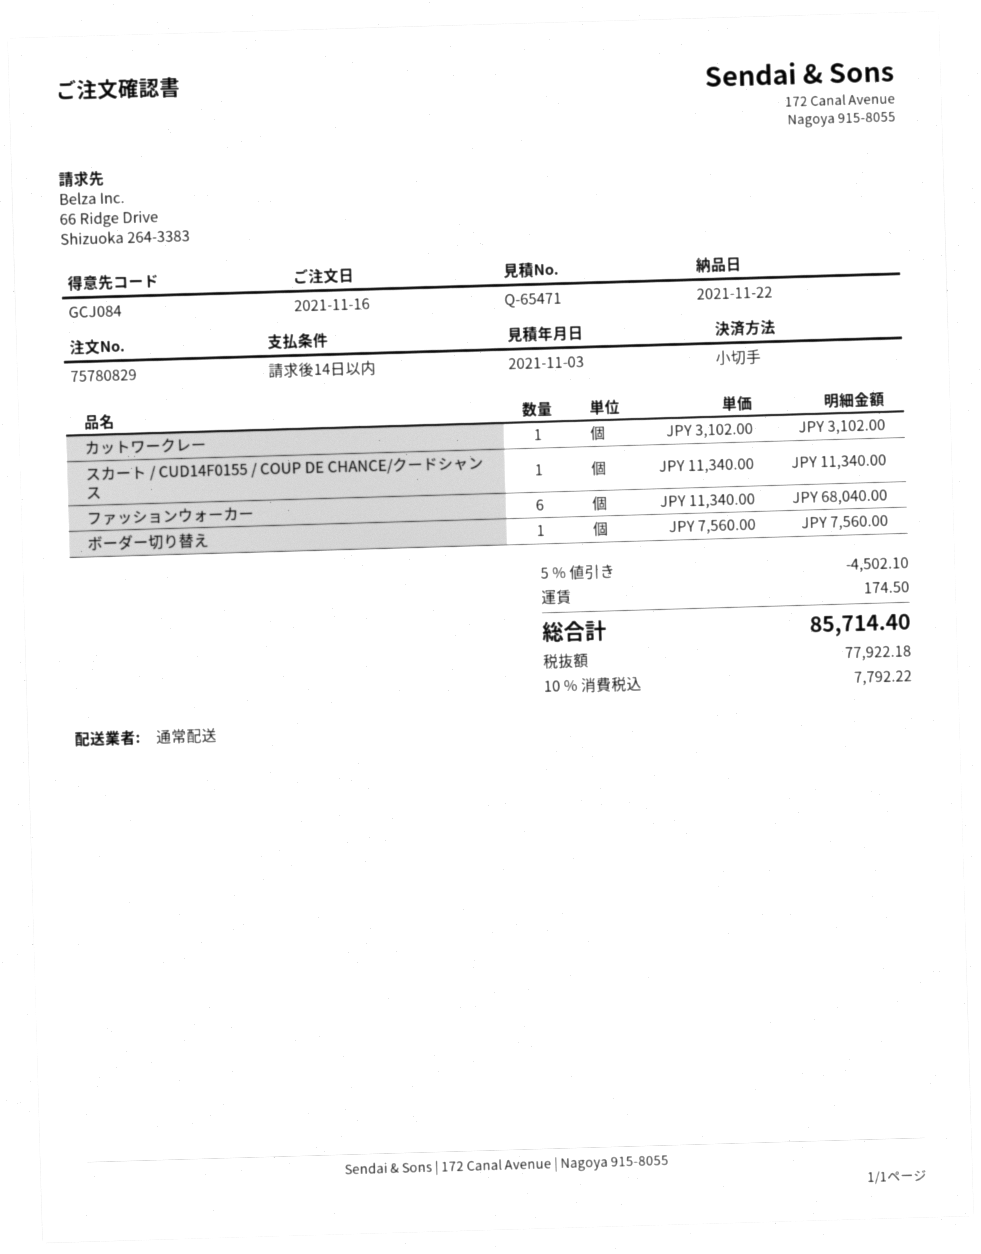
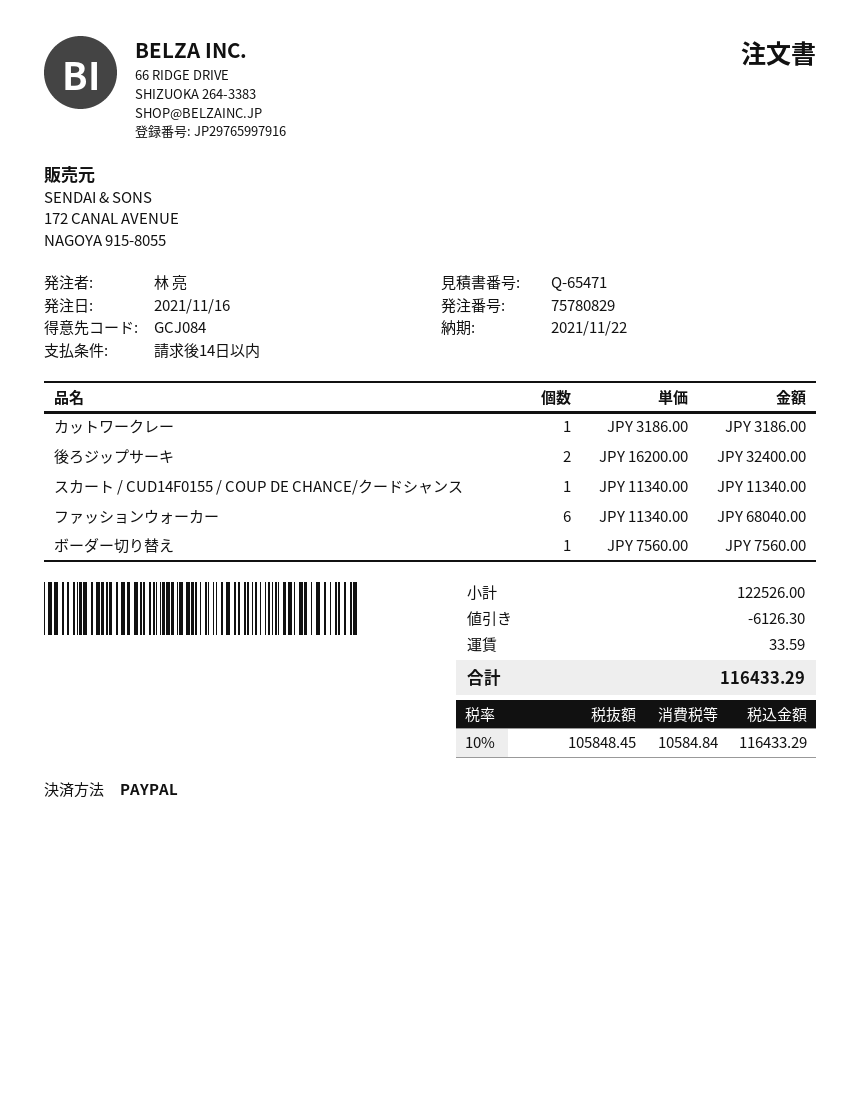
payment method: cheque -> PayPal
カットワークレー: 1 x 3102.00 = 3102.00 -> 1 x 3186.00 = 3186.00
後ろジップサーキ: none -> 2 x 16200.00 = 32400.00
discount: 4502.10 -> 6126.30
shipping: 174.50 -> 33.59
net: 77922.18 -> 105848.45
tax: 10% = 7792.22 -> 10% = 10584.84
total: 85714.40 -> 116433.29

